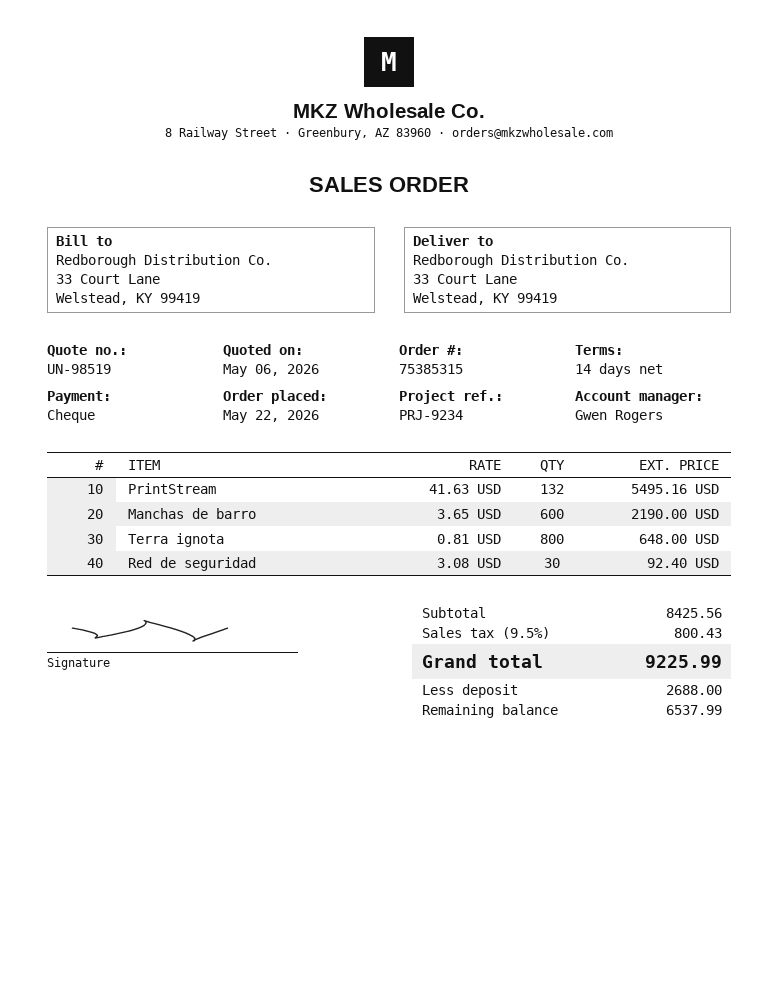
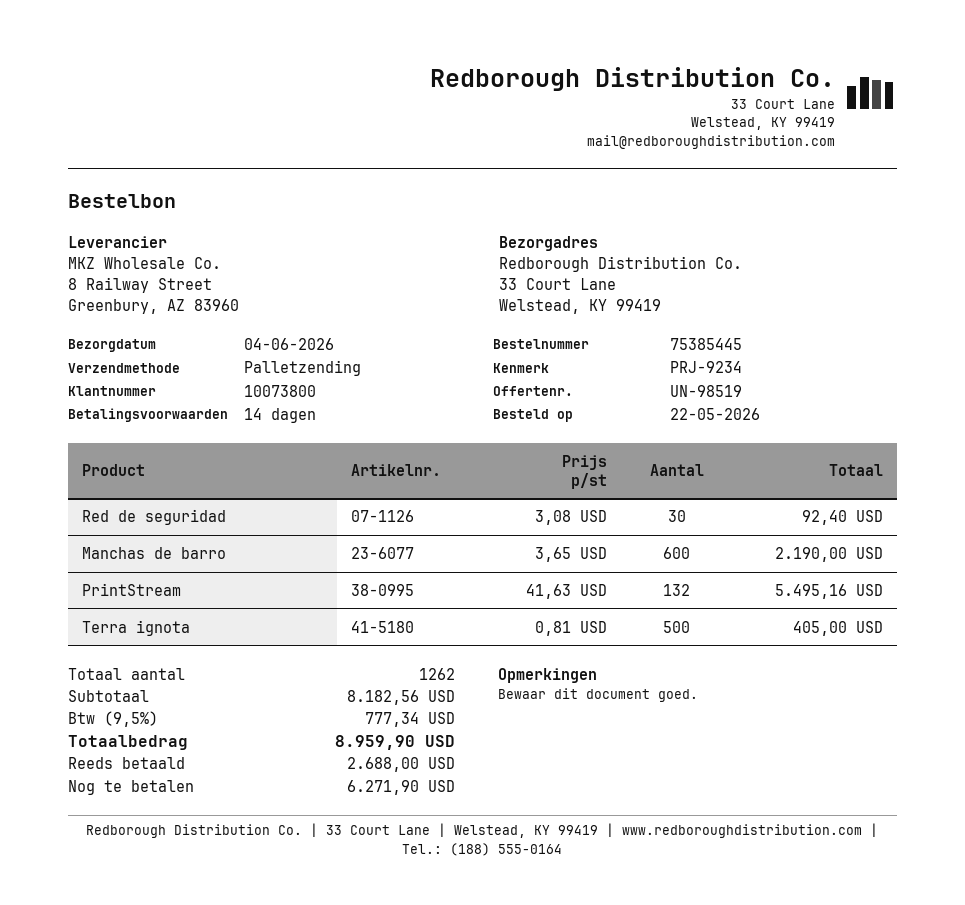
order number: 75385315 -> 75385445
Terra ignota: 800 x 0.81 = 648.00 -> 500 x 0.81 = 405.00
subtotal: 8425.56 -> 8182.56
tax: 9.5% = 800.43 -> 9.5% = 777.34
total: 9225.99 -> 8959.90
balance: 6537.99 -> 6271.90

